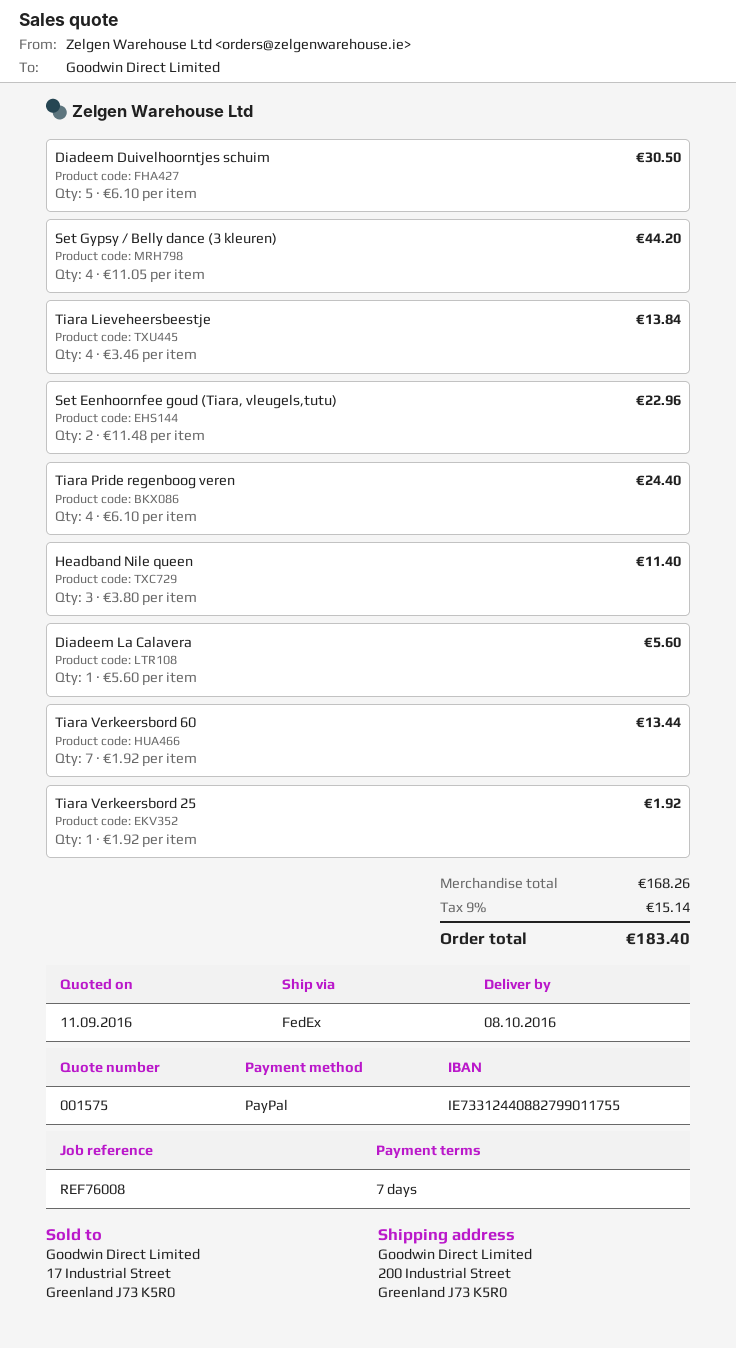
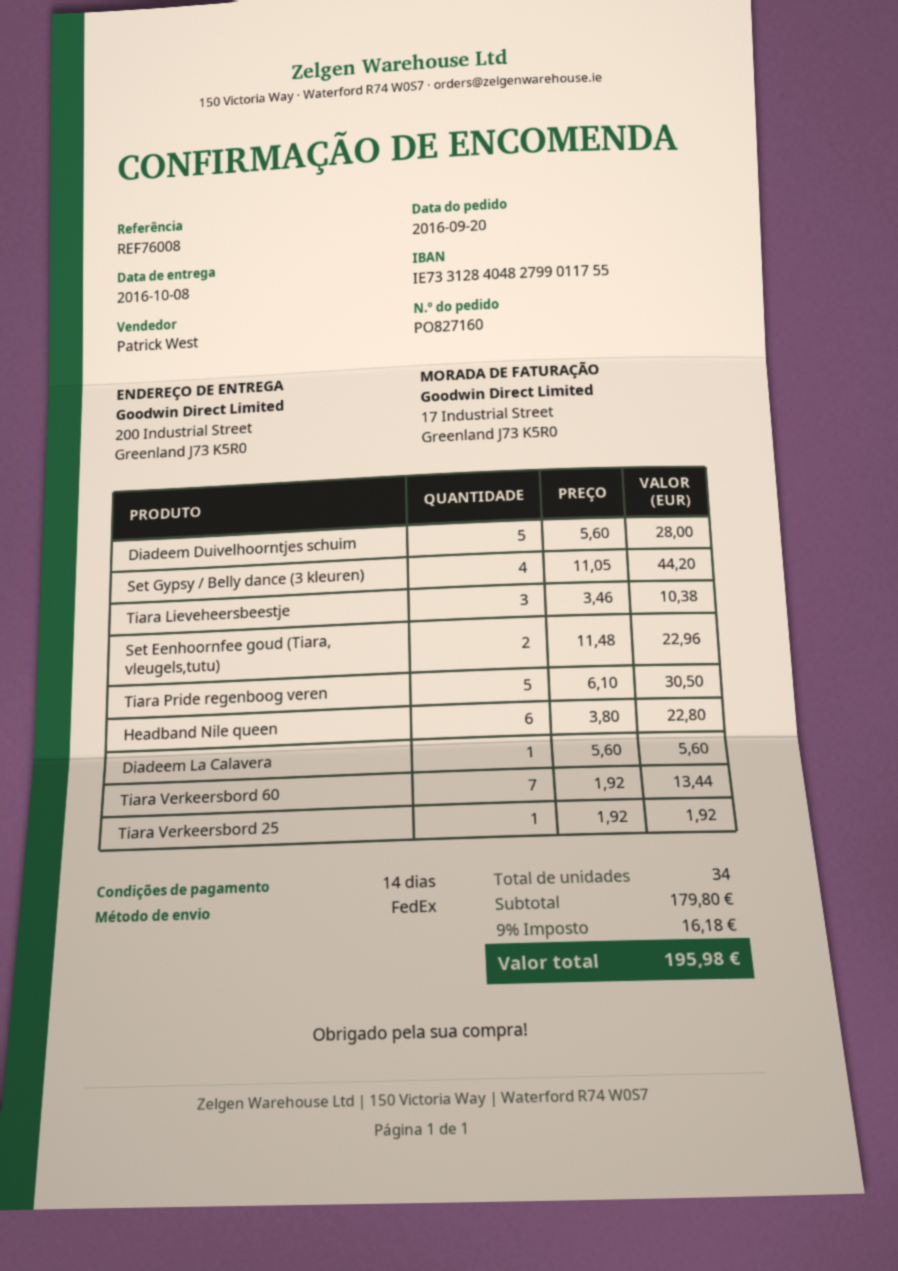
payment terms: 7 days -> 14 days
bank account: IE73312440882799011755 -> IE73312840482799011755
Diadeem Duivelhoorntjes schuim: 5 x 6.10 = 30.50 -> 5 x 5.60 = 28.00
Tiara Lieveheersbeestje: 4 x 3.46 = 13.84 -> 3 x 3.46 = 10.38
Tiara Pride regenboog veren: 4 x 6.10 = 24.40 -> 5 x 6.10 = 30.50
Headband Nile queen: 3 x 3.80 = 11.40 -> 6 x 3.80 = 22.80
subtotal: 168.26 -> 179.80
tax: 9% = 15.14 -> 9% = 16.18
total: 183.40 -> 195.98

